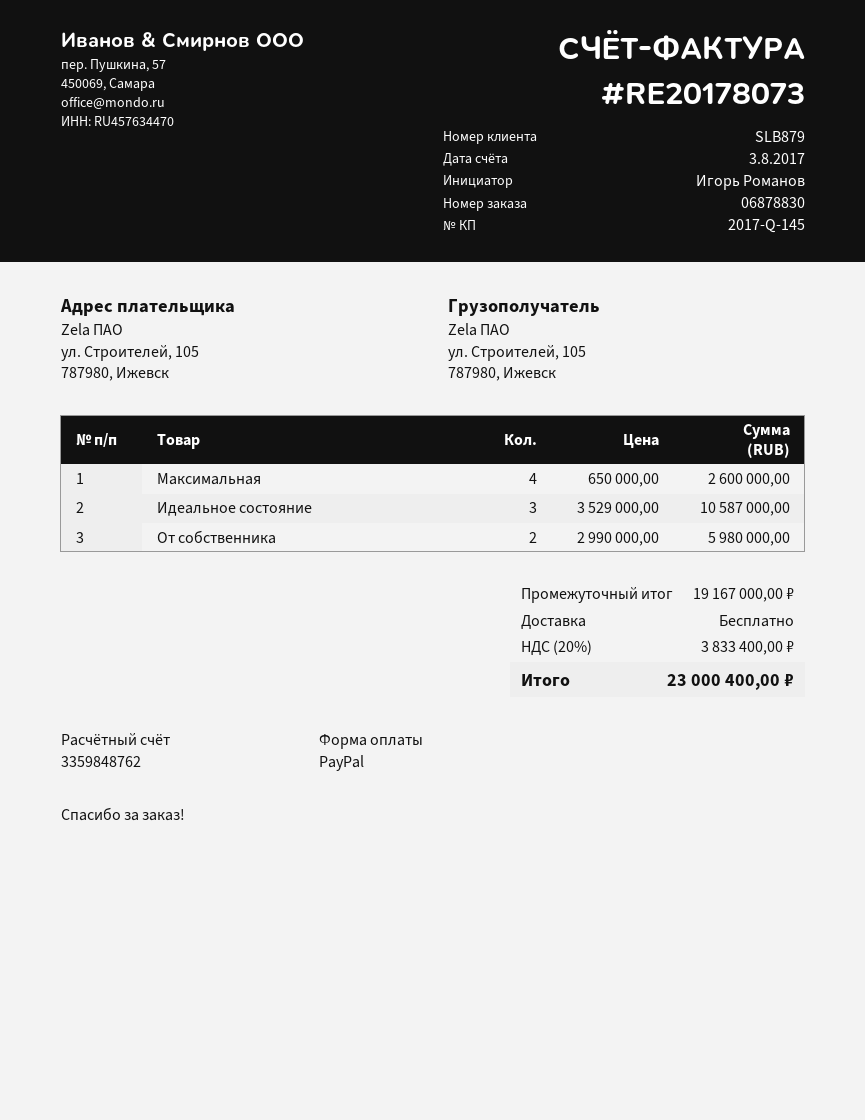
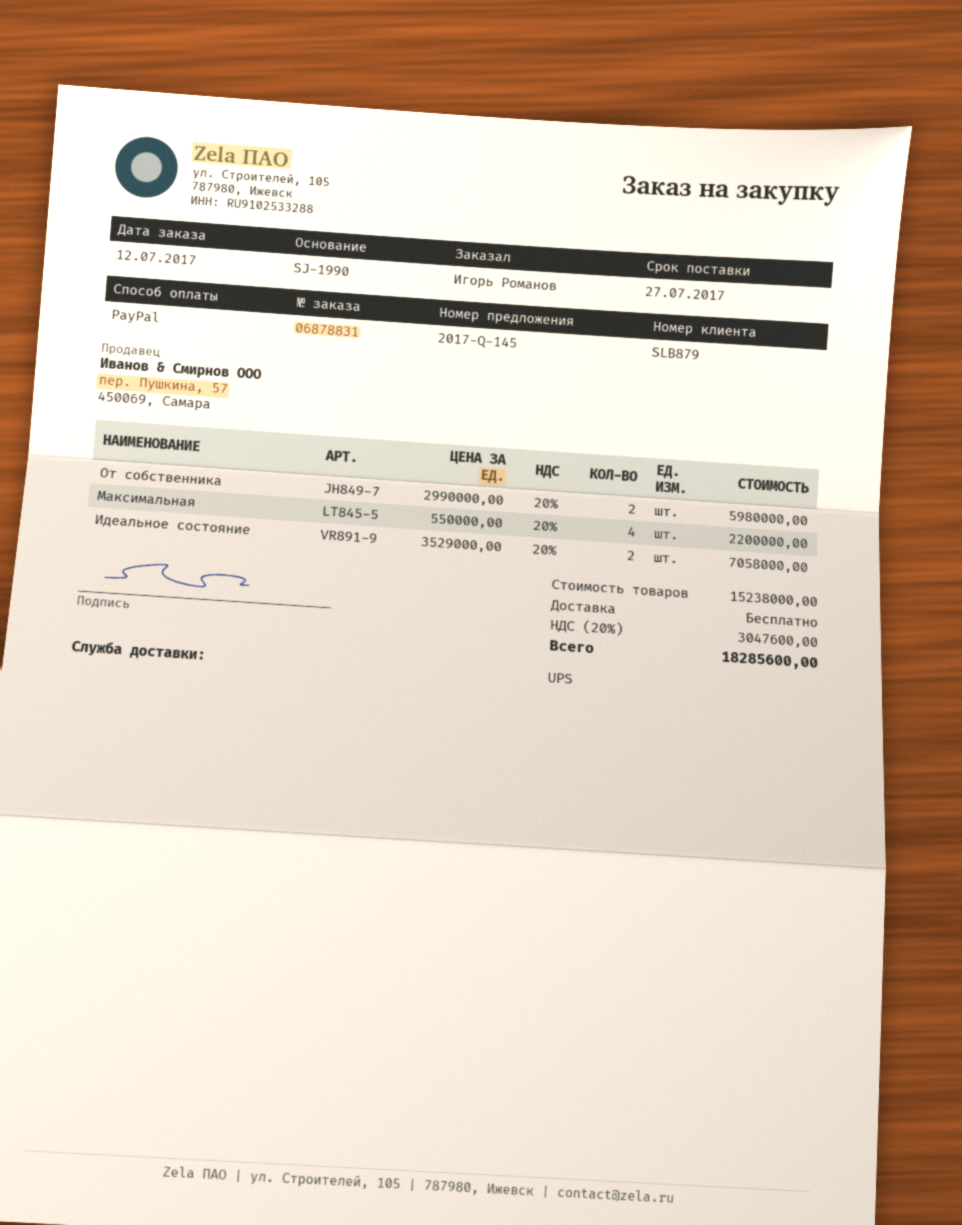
order number: 06878830 -> 06878831
Максимальная: 4 x 650000.00 = 2600000.00 -> 4 x 550000.00 = 2200000.00
Идеальное состояние: 3 x 3529000.00 = 10587000.00 -> 2 x 3529000.00 = 7058000.00
subtotal: 19167000.00 -> 15238000.00
tax: 20% = 3833400.00 -> 20% = 3047600.00
total: 23000400.00 -> 18285600.00

